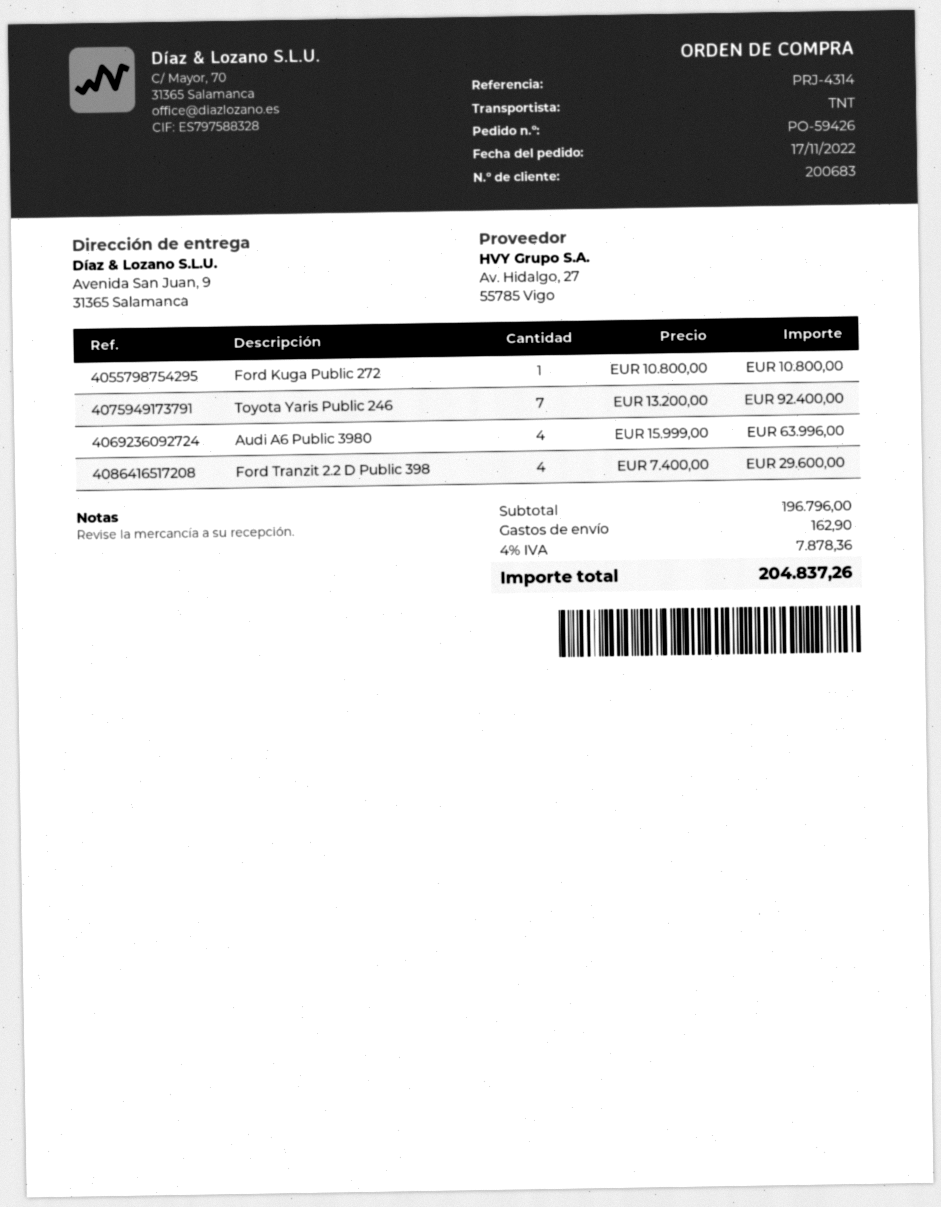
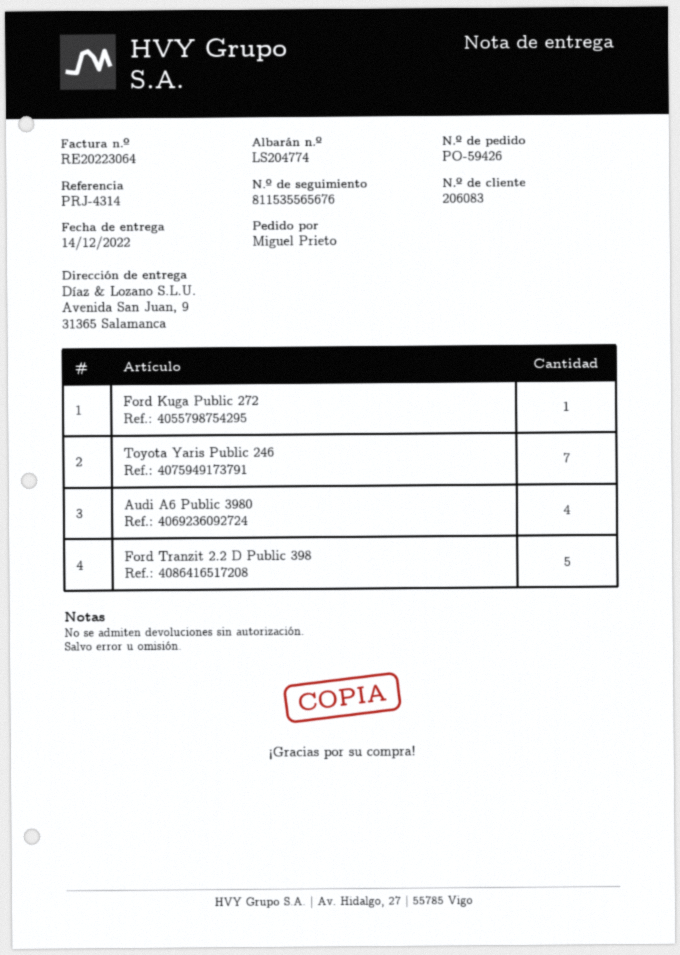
customer number: 200683 -> 206083
Ford Tranzit 2.2 D Public 398: 4 -> 5

